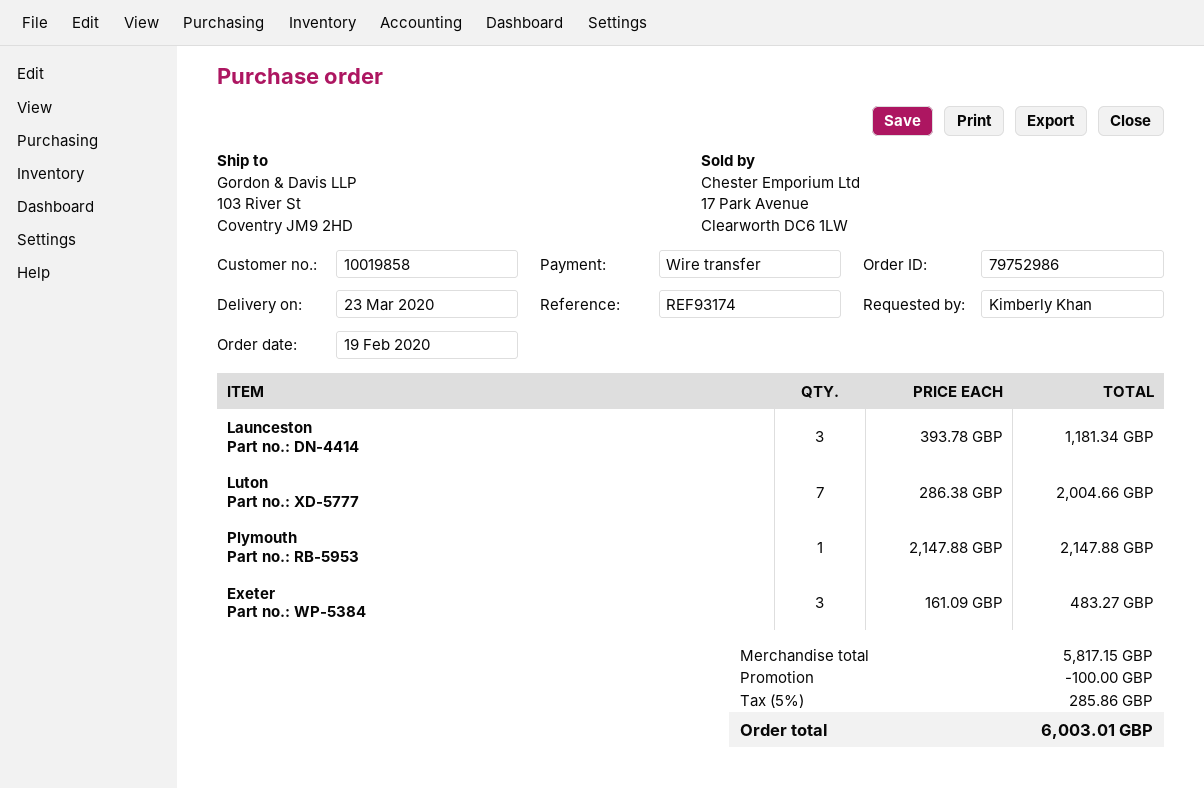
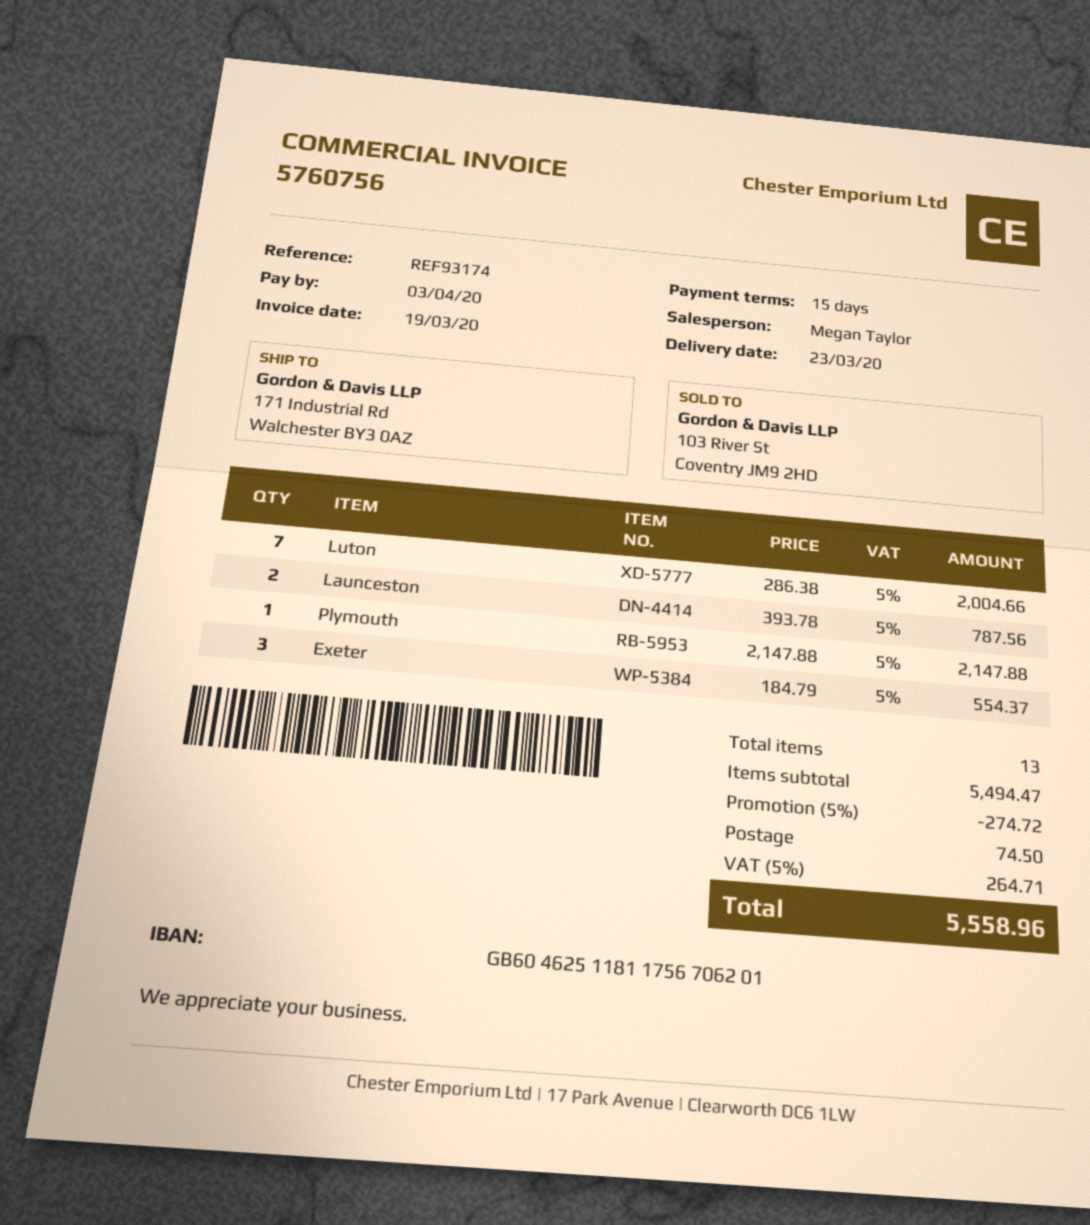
ship to: 103 River St, Coventry JM9 2HD -> 171 Industrial Rd, Walchester BY3 0AZ
Launceston: 3 x 393.78 = 1181.34 -> 2 x 393.78 = 787.56
Exeter: 3 x 161.09 = 483.27 -> 3 x 184.79 = 554.37
subtotal: 5817.15 -> 5494.47
discount: 100.00 -> 274.72
shipping: none -> 74.50
tax: 5% = 285.86 -> 5% = 264.71
total: 6003.01 -> 5558.96

